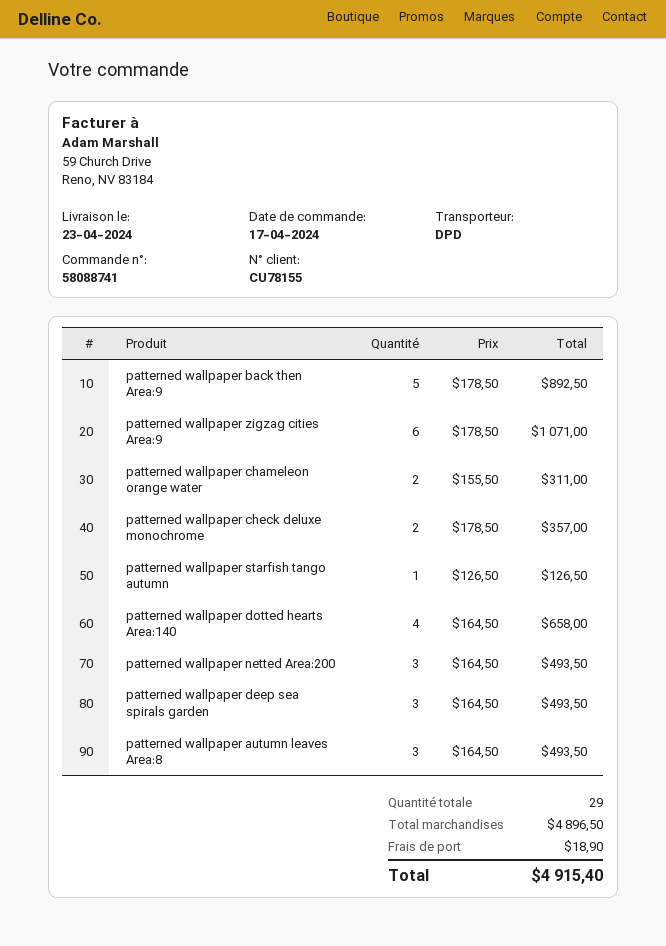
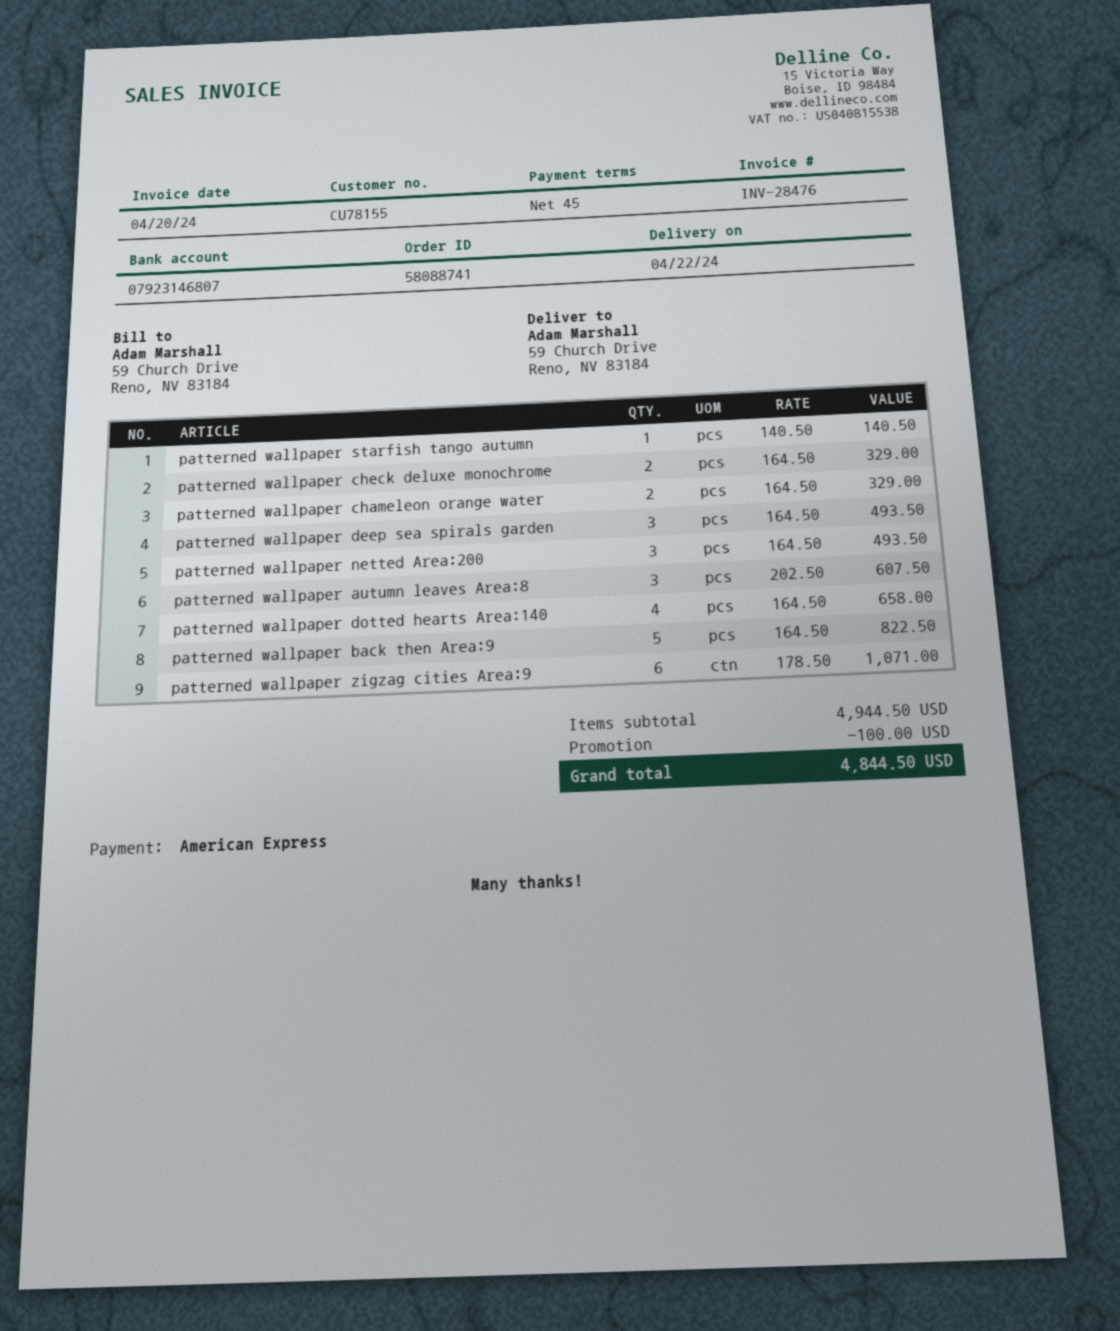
delivery date: 2024-04-23 -> 2024-04-22
patterned wallpaper back then Area:9: 5 x 178.50 = 892.50 -> 5 x 164.50 = 822.50
patterned wallpaper chameleon orange water: 2 x 155.50 = 311.00 -> 2 x 164.50 = 329.00
patterned wallpaper check deluxe monochrome: 2 x 178.50 = 357.00 -> 2 x 164.50 = 329.00
patterned wallpaper starfish tango autumn: 1 x 126.50 = 126.50 -> 1 x 140.50 = 140.50
patterned wallpaper autumn leaves Area:8: 3 x 164.50 = 493.50 -> 3 x 202.50 = 607.50
subtotal: 4896.50 -> 4944.50
discount: none -> 100.00
shipping: 18.90 -> none
total: 4915.40 -> 4844.50

